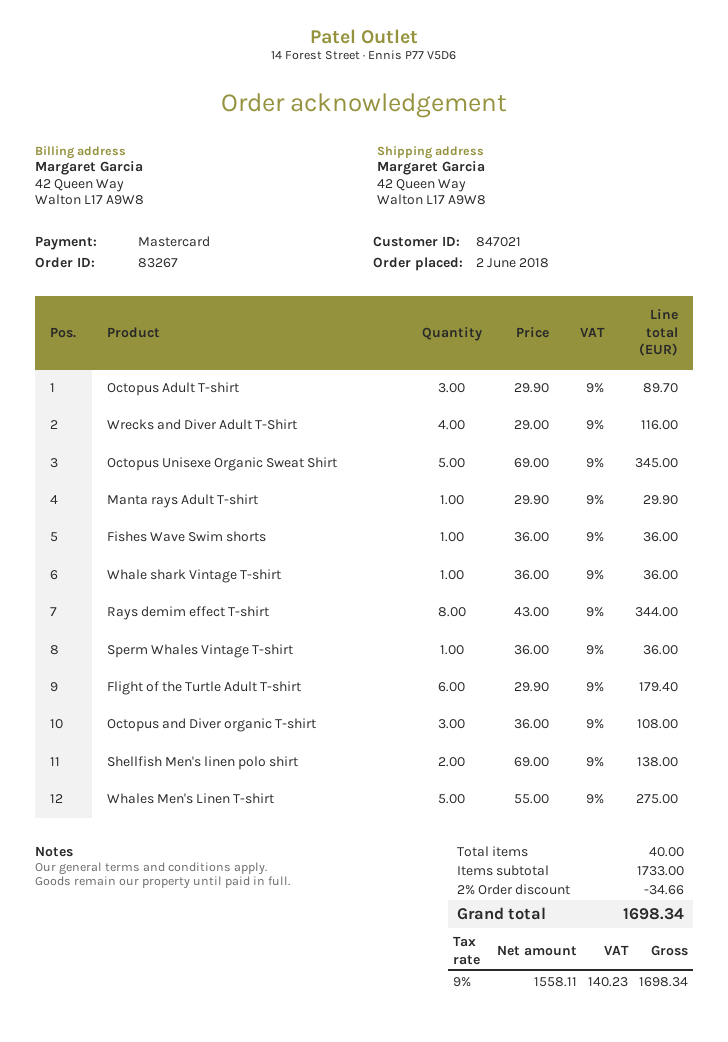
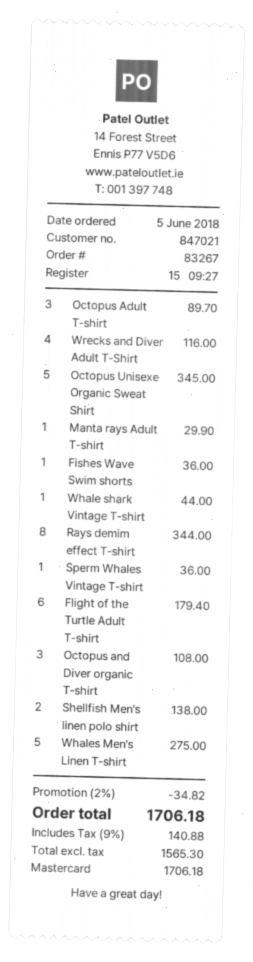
order date: 2018-06-02 -> 2018-06-05
Whale shark Vintage T-shirt: 1 for 36.00 -> 1 for 44.00
discount: 2% = 34.66 -> 2% = 34.82
net: 1558.11 -> 1565.30
tax: 9% = 140.23 -> 9% = 140.88
total: 1698.34 -> 1706.18

